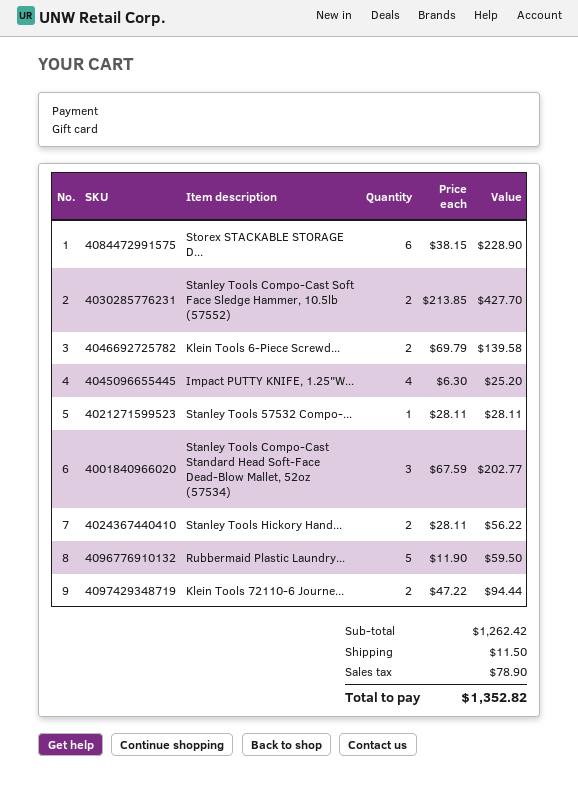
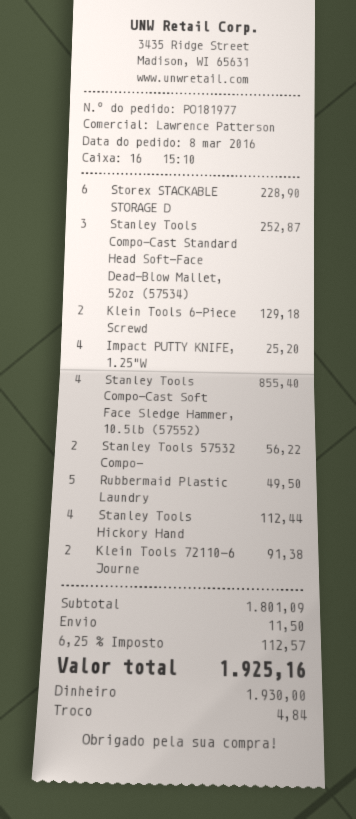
payment method: gift card -> cash
Stanley Tools Compo-Cast Soft Face Sledge Hammer, 10.5lb (57552): 2 for 427.70 -> 4 for 855.40
Klein Tools 6-Piece Screwd...: 2 for 139.58 -> 2 for 129.18
Stanley Tools 57532 Compo-...: 1 for 28.11 -> 2 for 56.22
Stanley Tools Compo-Cast Standard Head Soft-Face Dead-Blow Mallet, 52oz (57534): 3 for 202.77 -> 3 for 252.87
Stanley Tools Hickory Hand...: 2 for 56.22 -> 4 for 112.44
Rubbermaid Plastic Laundry...: 5 for 59.50 -> 5 for 49.50
Klein Tools 72110-6 Journe...: 2 for 94.44 -> 2 for 91.38
subtotal: 1262.42 -> 1801.09
tax: 78.90 -> 112.57
total: 1352.82 -> 1925.16

